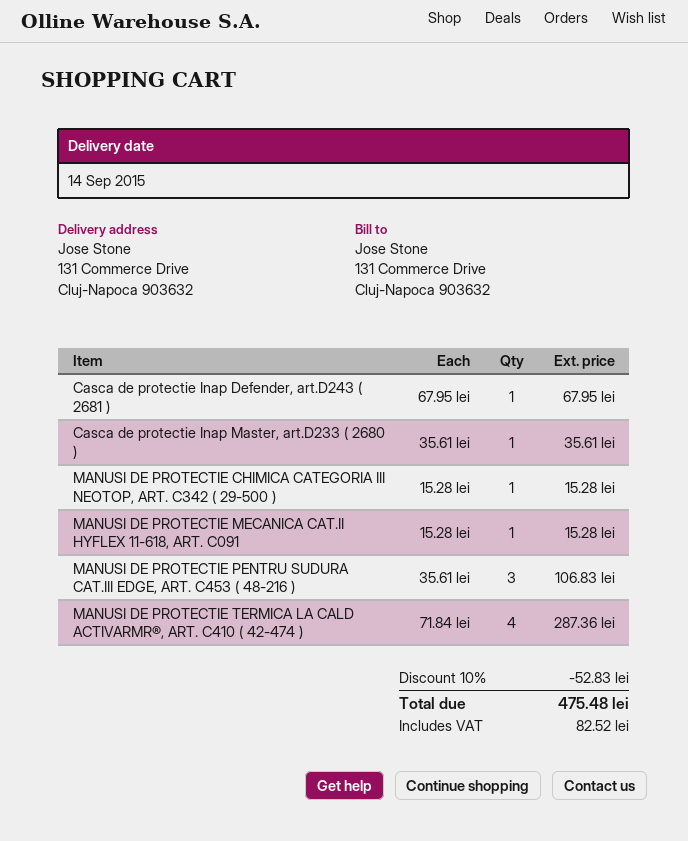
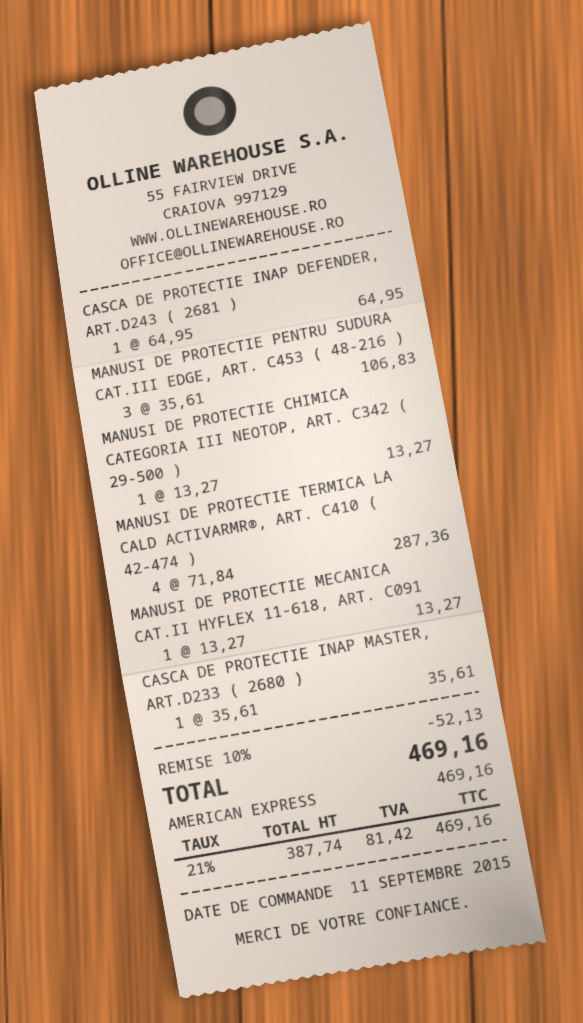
Casca de protectie Inap Defender, art.D243 ( 2681 ): 1 x 67.95 = 67.95 -> 1 x 64.95 = 64.95
MANUSI DE PROTECTIE CHIMICA CATEGORIA III NEOTOP, ART. C342 ( 29-500 ): 1 x 15.28 = 15.28 -> 1 x 13.27 = 13.27
MANUSI DE PROTECTIE MECANICA CAT.II HYFLEX 11-618, ART. C091: 1 x 15.28 = 15.28 -> 1 x 13.27 = 13.27
discount: 10% = 52.83 -> 10% = 52.13
tax: 82.52 -> 81.42
total: 475.48 -> 469.16

